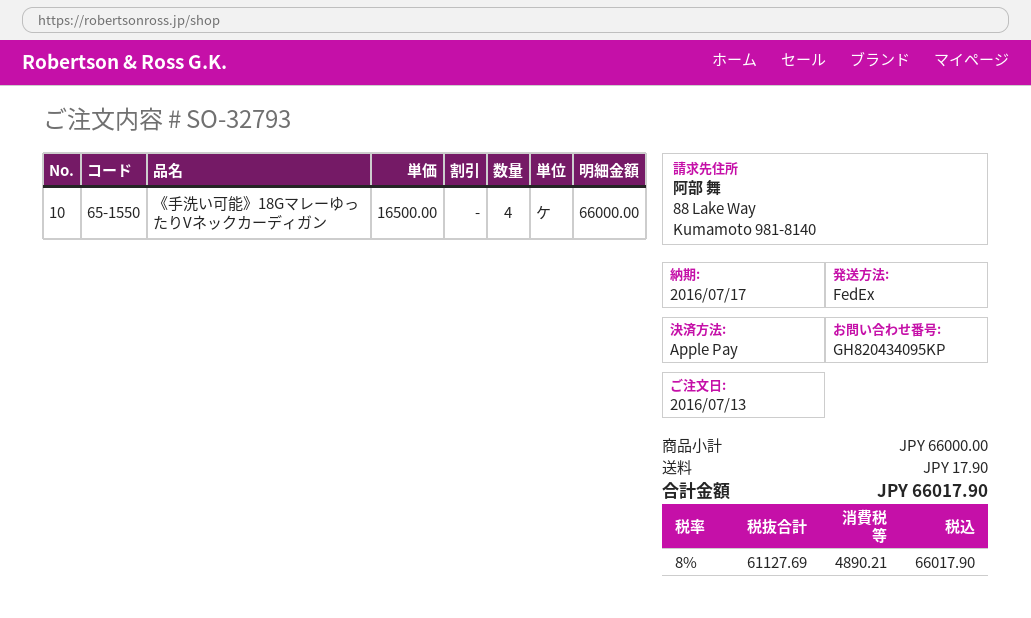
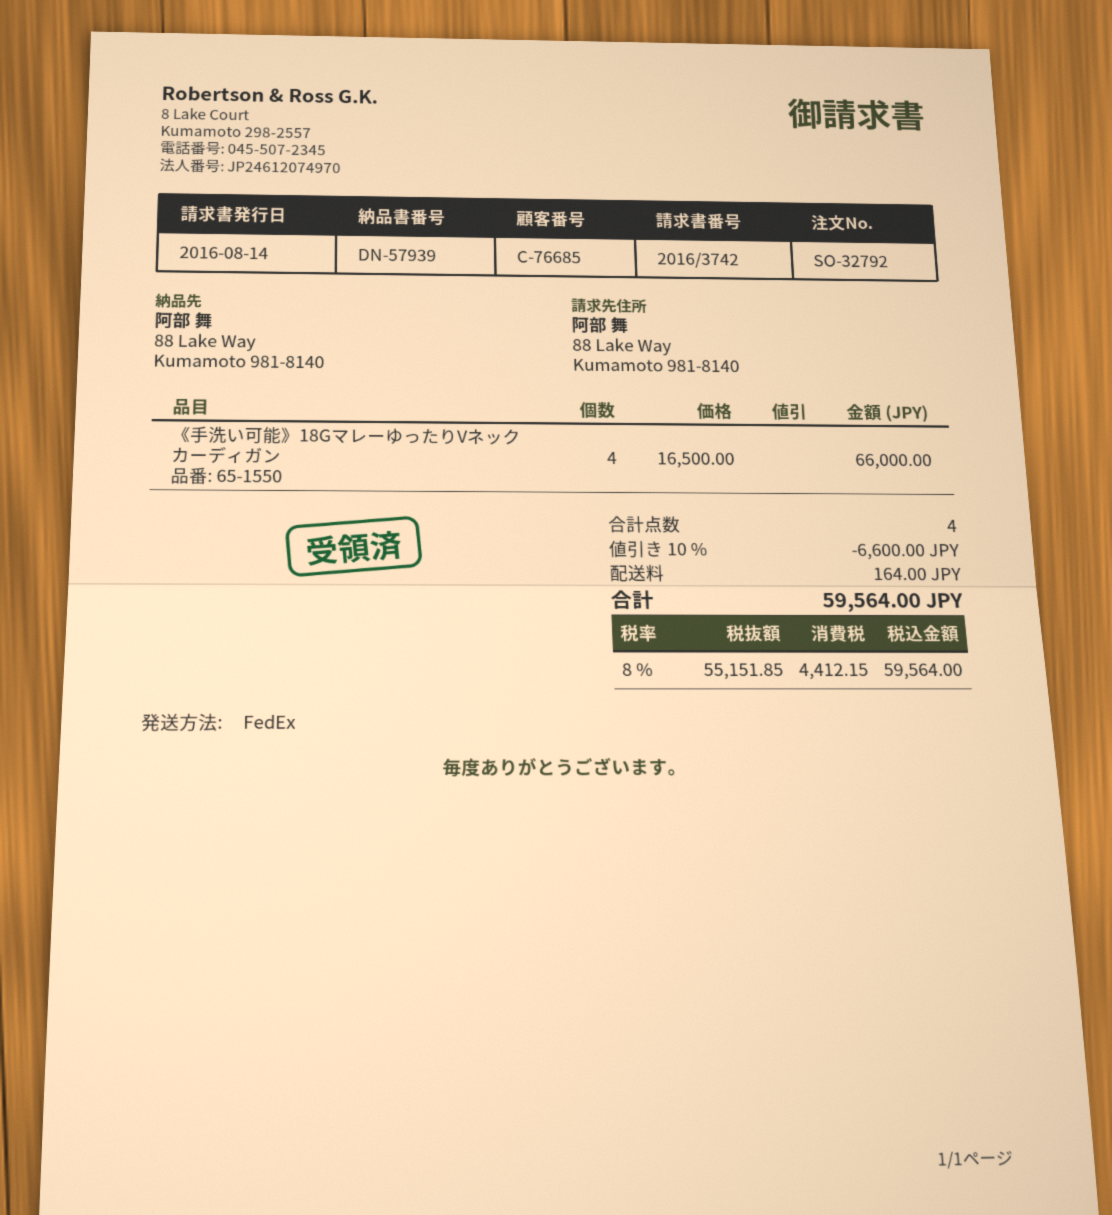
order number: SO-32793 -> SO-32792
discount: none -> 10% = 6600.00
shipping: 17.90 -> 164.00
net: 61127.69 -> 55151.85
tax: 8% = 4890.21 -> 8% = 4412.15
total: 66017.90 -> 59564.00

